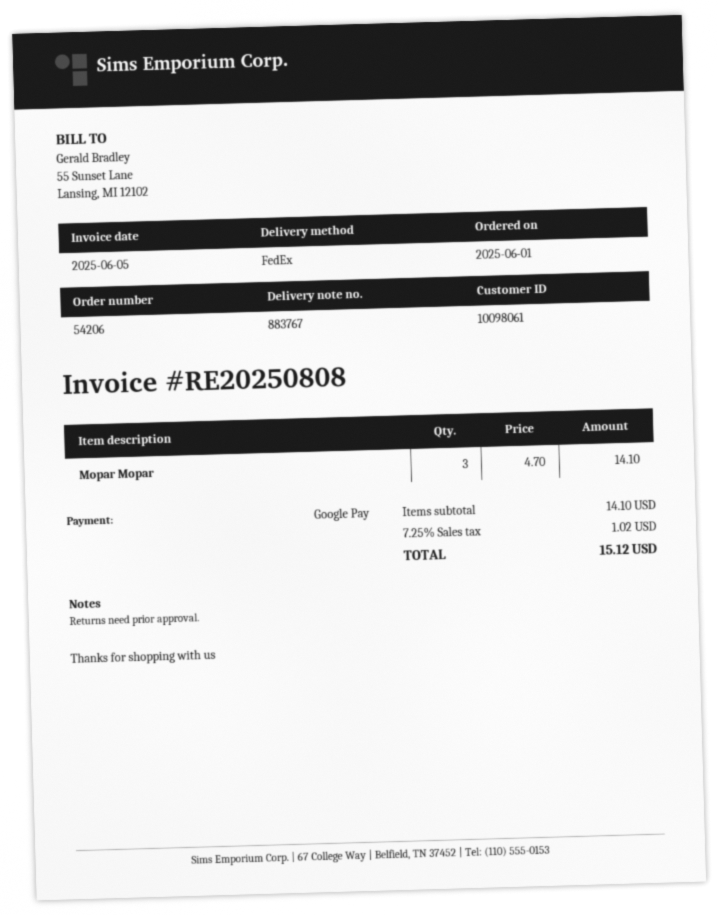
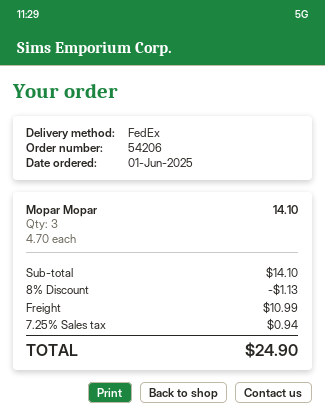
discount: none -> 8% = 1.13
shipping: none -> 10.99
tax: 7.25% = 1.02 -> 7.25% = 0.94
total: 15.12 -> 24.90

